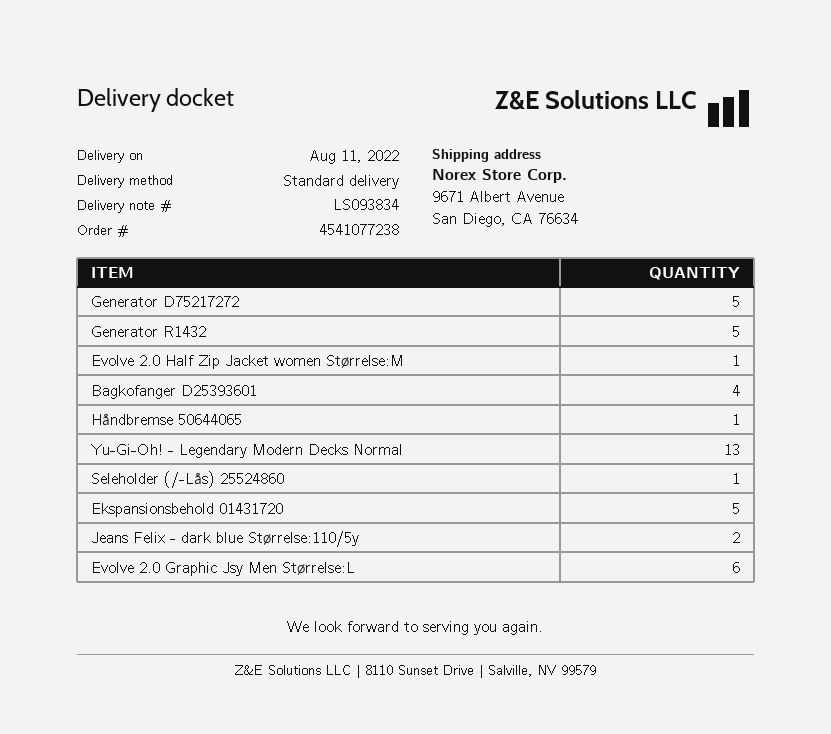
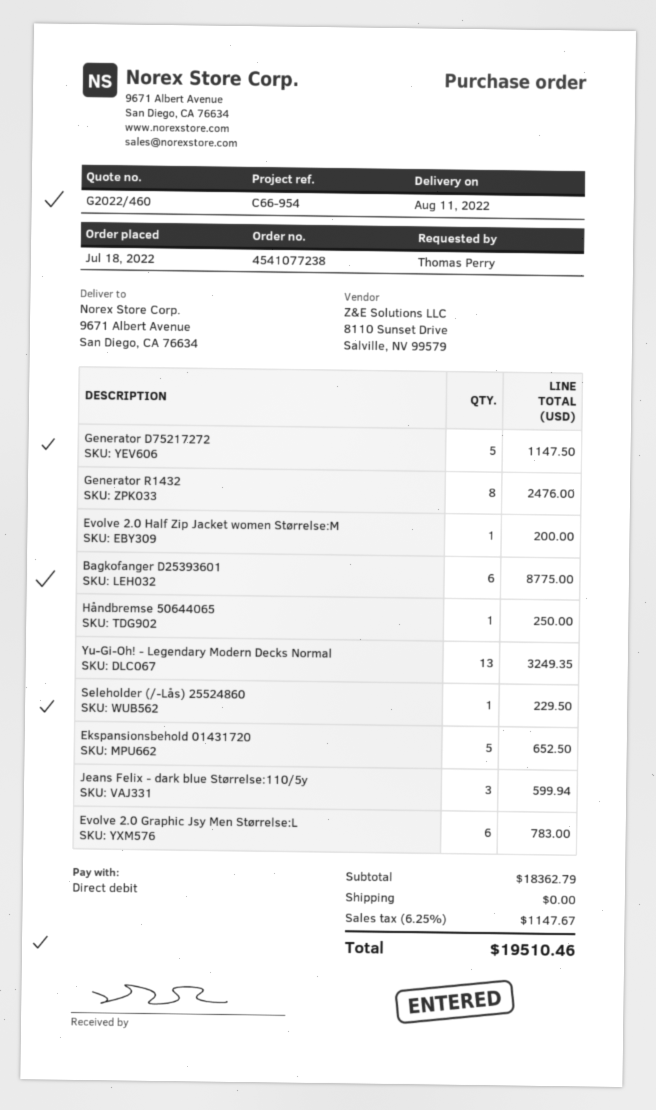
Generator R1432: 5 -> 8
Bagkofanger D25393601: 4 -> 6
Jeans Felix - dark blue Størrelse:110/5y: 2 -> 3

